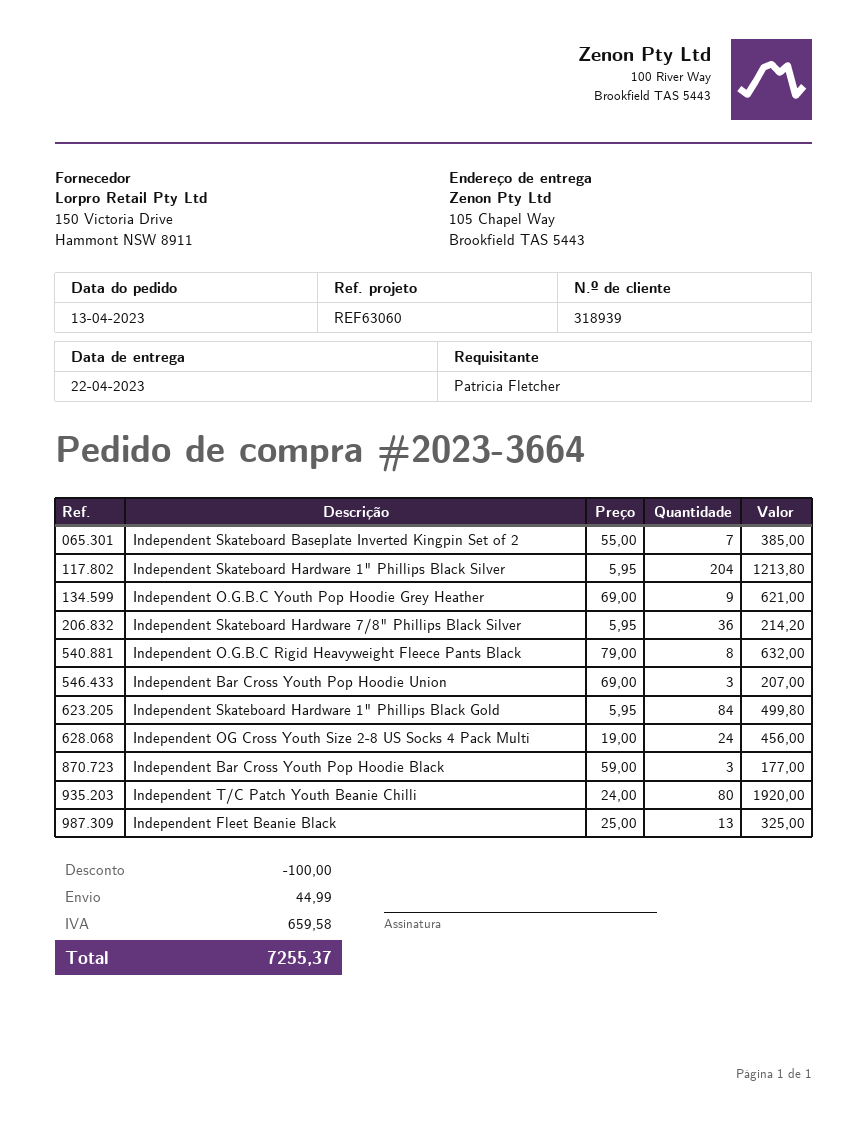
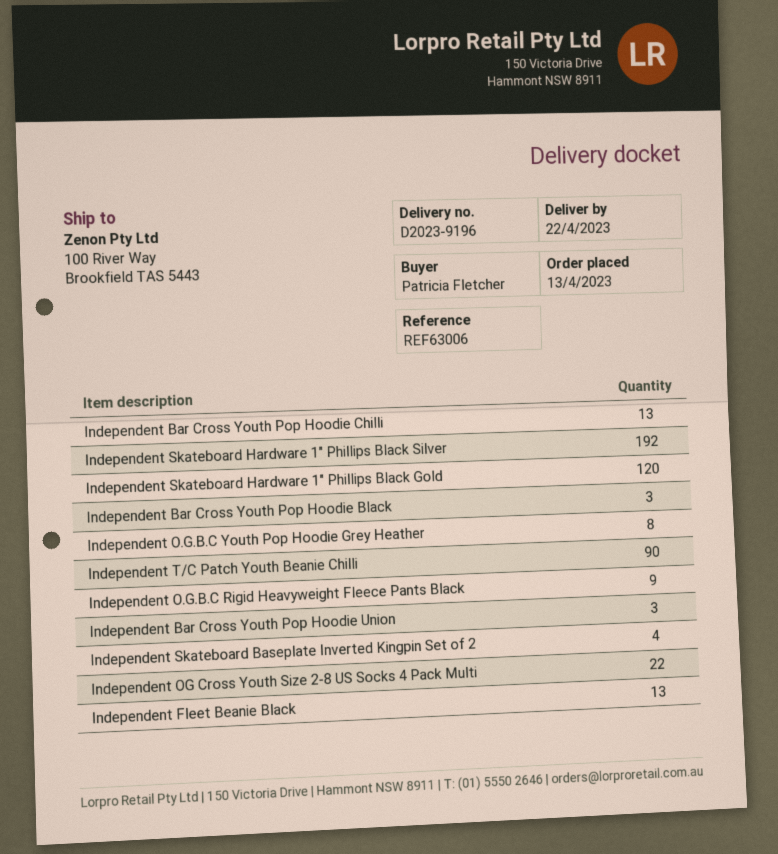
reference: REF63060 -> REF63006
ship to: 105 Chapel Way, Brookfield TAS 5443 -> 100 River Way, Brookfield TAS 5443
Independent Skateboard Baseplate Inverted Kingpin Set of 2: 7 -> 4
Independent Skateboard Hardware 1" Phillips Black Silver: 204 -> 192
Independent O.G.B.C Youth Pop Hoodie Grey Heather: 9 -> 8
Independent Skateboard Hardware 7/8" Phillips Black Silver: 36 -> none
Independent O.G.B.C Rigid Heavyweight Fleece Pants Black: 8 -> 9
Independent Skateboard Hardware 1" Phillips Black Gold: 84 -> 120
Independent OG Cross Youth Size 2-8 US Socks 4 Pack Multi: 24 -> 22
Independent T/C Patch Youth Beanie Chilli: 80 -> 90
Independent Bar Cross Youth Pop Hoodie Chilli: none -> 13

